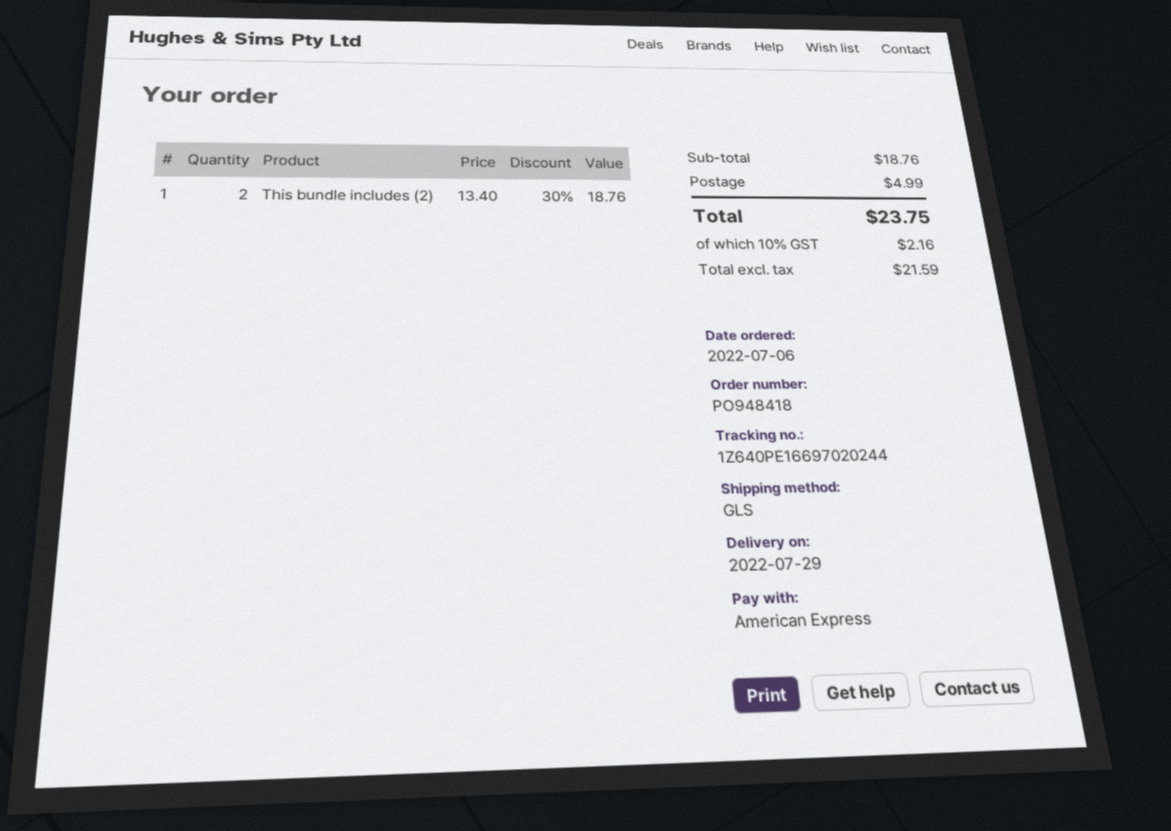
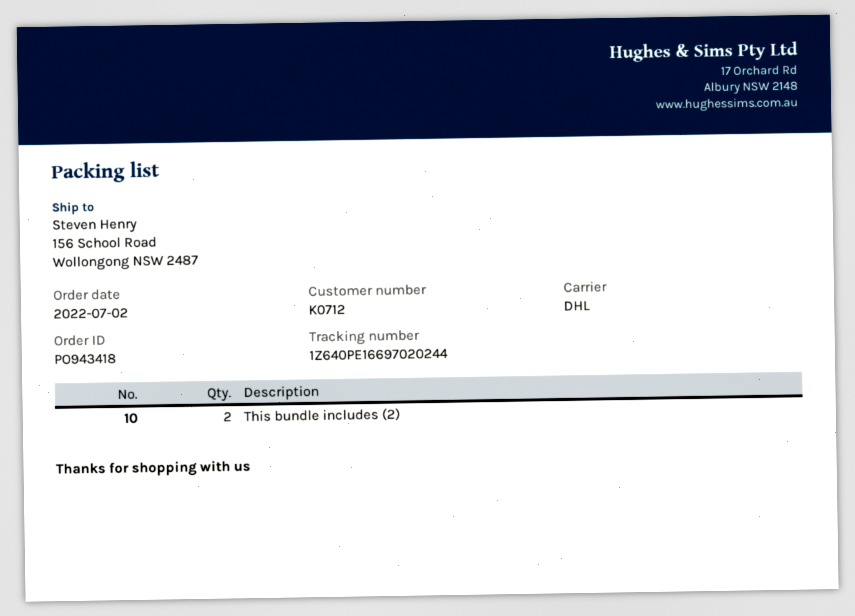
order number: PO948418 -> PO943418
order date: 2022-07-06 -> 2022-07-02
shipping method: GLS -> DHL

